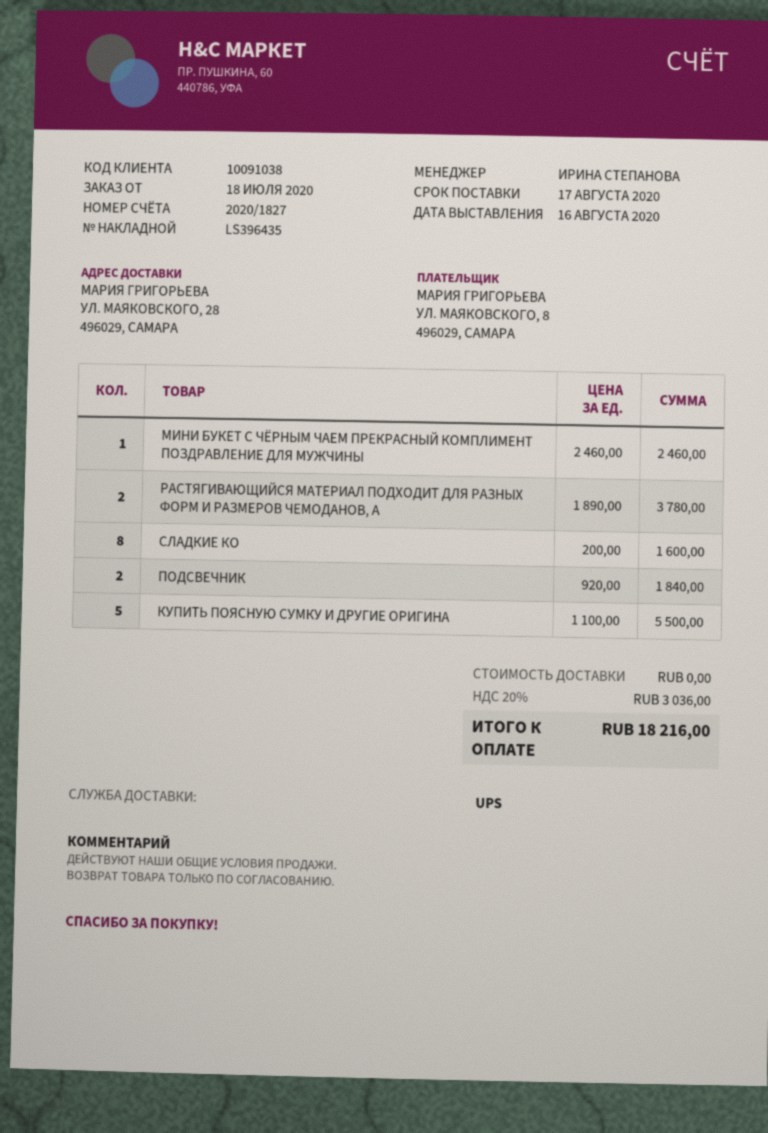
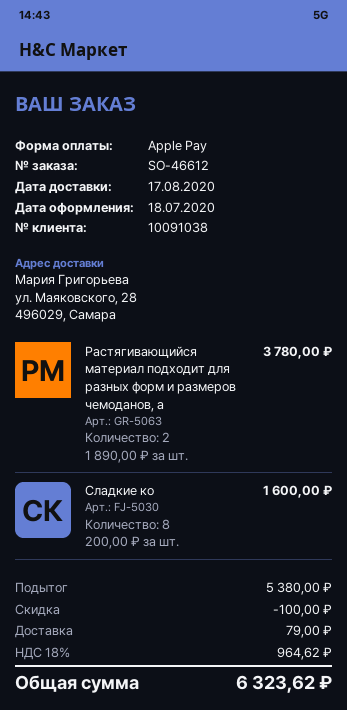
МИНИ БУКЕТ С ЧЁРНЫМ ЧАЕМ ПРЕКРАСНЫЙ КОМПЛИМЕНТ ПОЗДРАВЛЕНИЕ ДЛЯ МУЖЧИНЫ: 1 x 2460.00 = 2460.00 -> none
ПОДСВЕЧНИК: 2 x 920.00 = 1840.00 -> none
КУПИТЬ ПОЯСНУЮ СУМКУ И ДРУГИЕ ОРИГИНА: 5 x 1100.00 = 5500.00 -> none
discount: none -> 100.00
shipping: 0.00 -> 79.00
tax: 20% = 3036.00 -> 18% = 964.62
total: 18216.00 -> 6323.62

